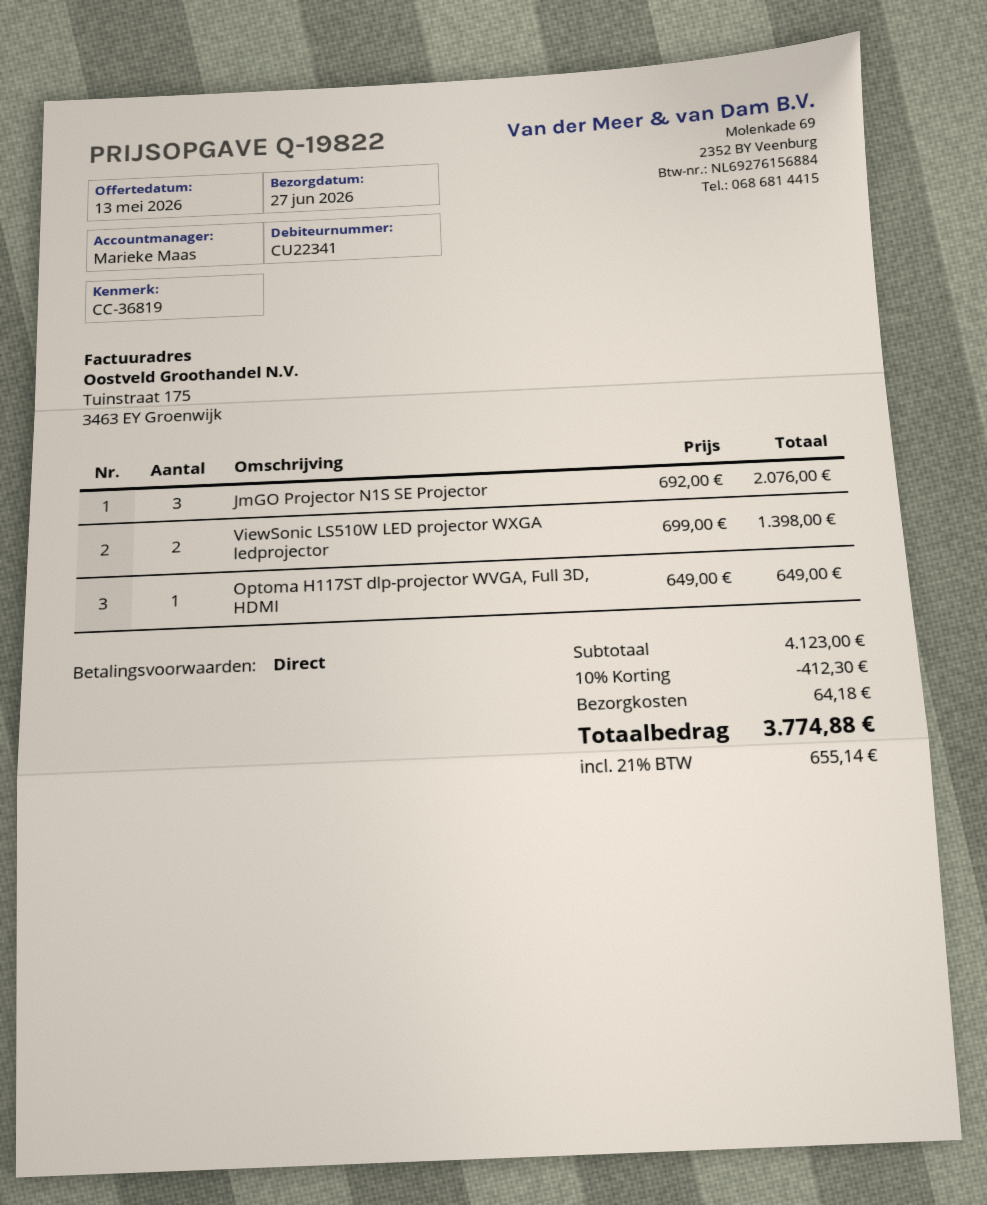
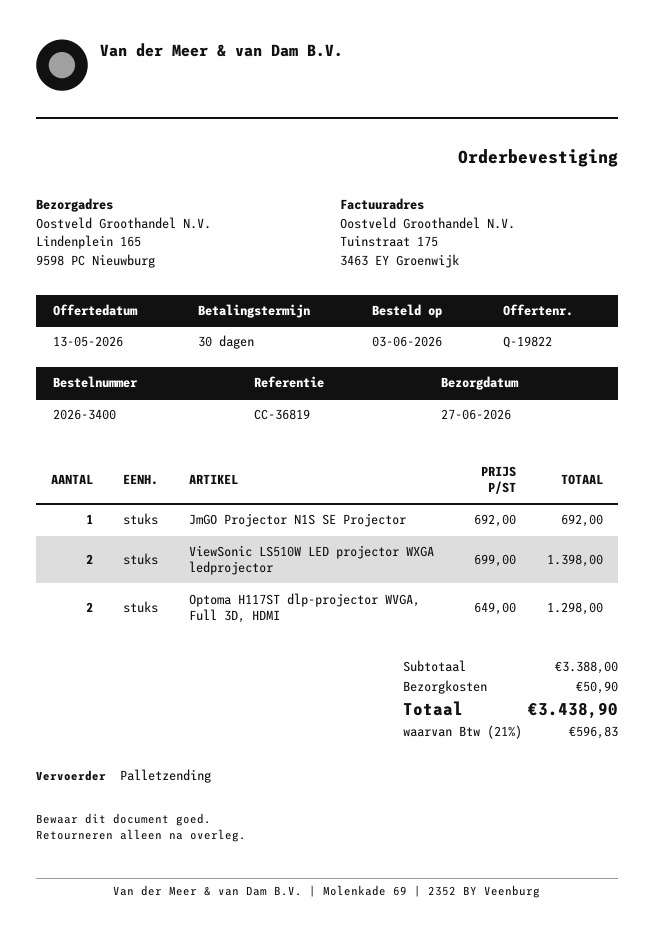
payment terms: on receipt -> 30 days
JmGO Projector N1S SE Projector: 3 x 692.00 = 2076.00 -> 1 x 692.00 = 692.00
Optoma H117ST dlp-projector WVGA, Full 3D, HDMI: 1 x 649.00 = 649.00 -> 2 x 649.00 = 1298.00
subtotal: 4123.00 -> 3388.00
discount: 10% = 412.30 -> none
shipping: 64.18 -> 50.90
tax: 21% = 655.14 -> 21% = 596.83
total: 3774.88 -> 3438.90

